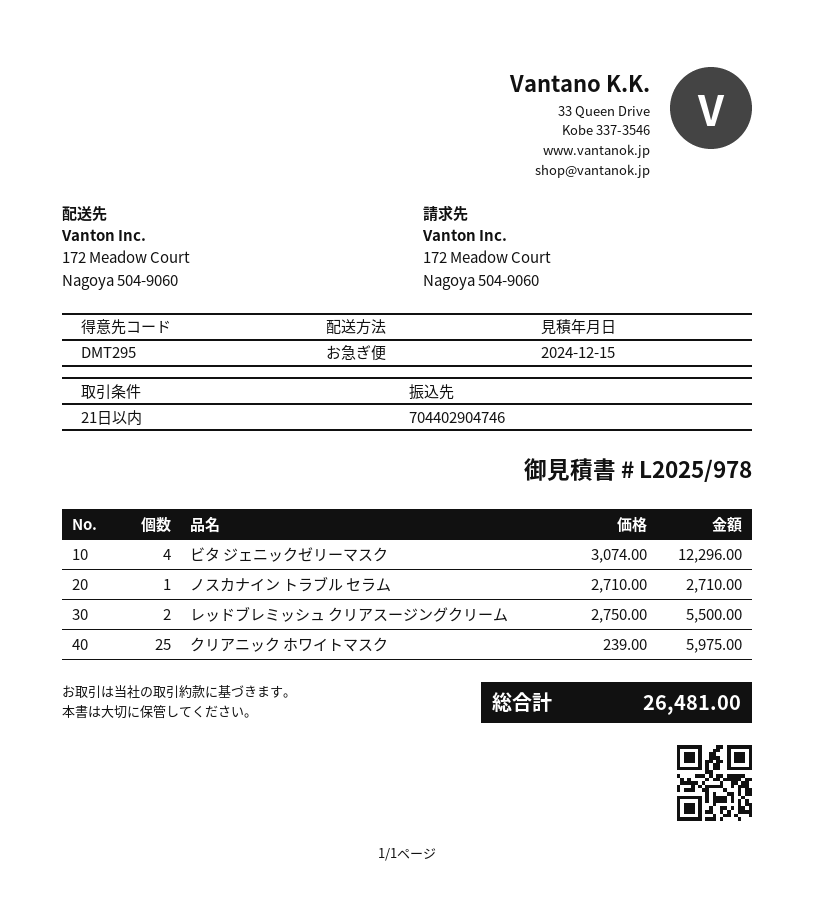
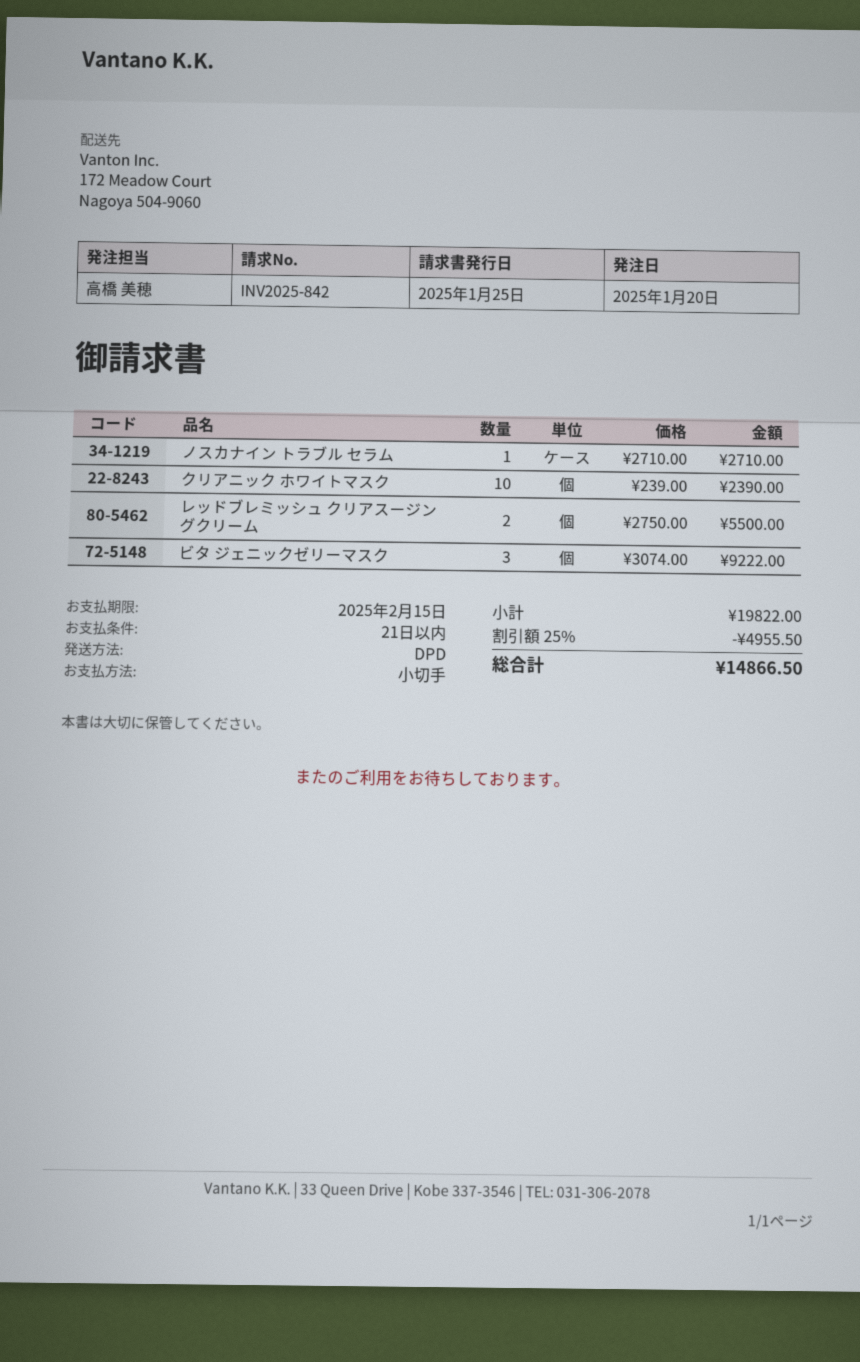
shipping method: express -> DPD
ビタ ジェニックゼリーマスク: 4 x 3074.00 = 12296.00 -> 3 x 3074.00 = 9222.00
クリアニック ホワイトマスク: 25 x 239.00 = 5975.00 -> 10 x 239.00 = 2390.00
discount: none -> 25% = 4955.50
total: 26481.00 -> 14866.50

